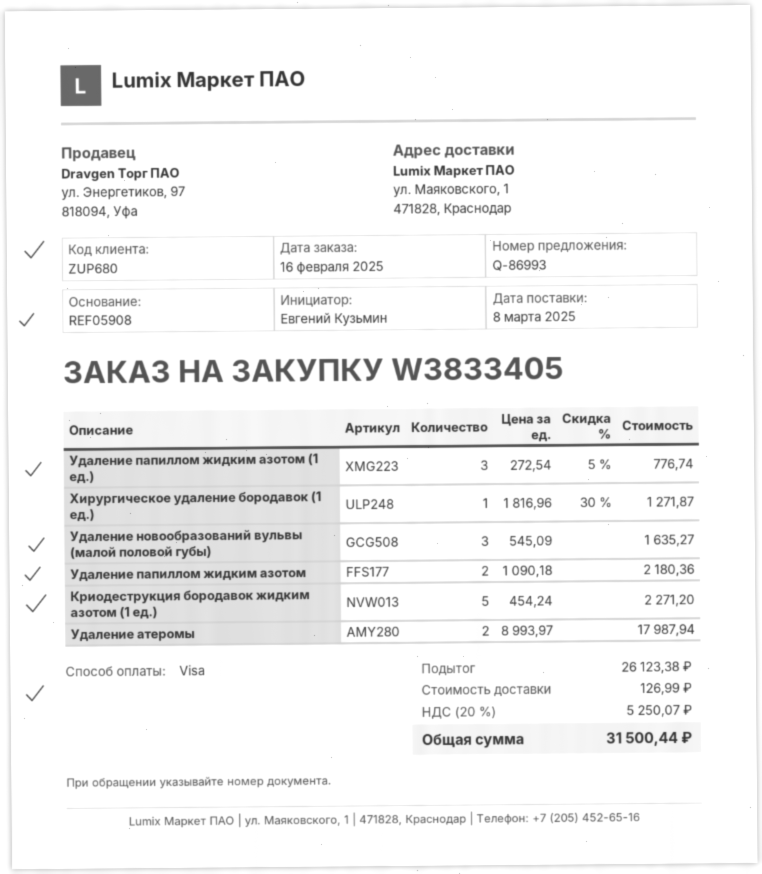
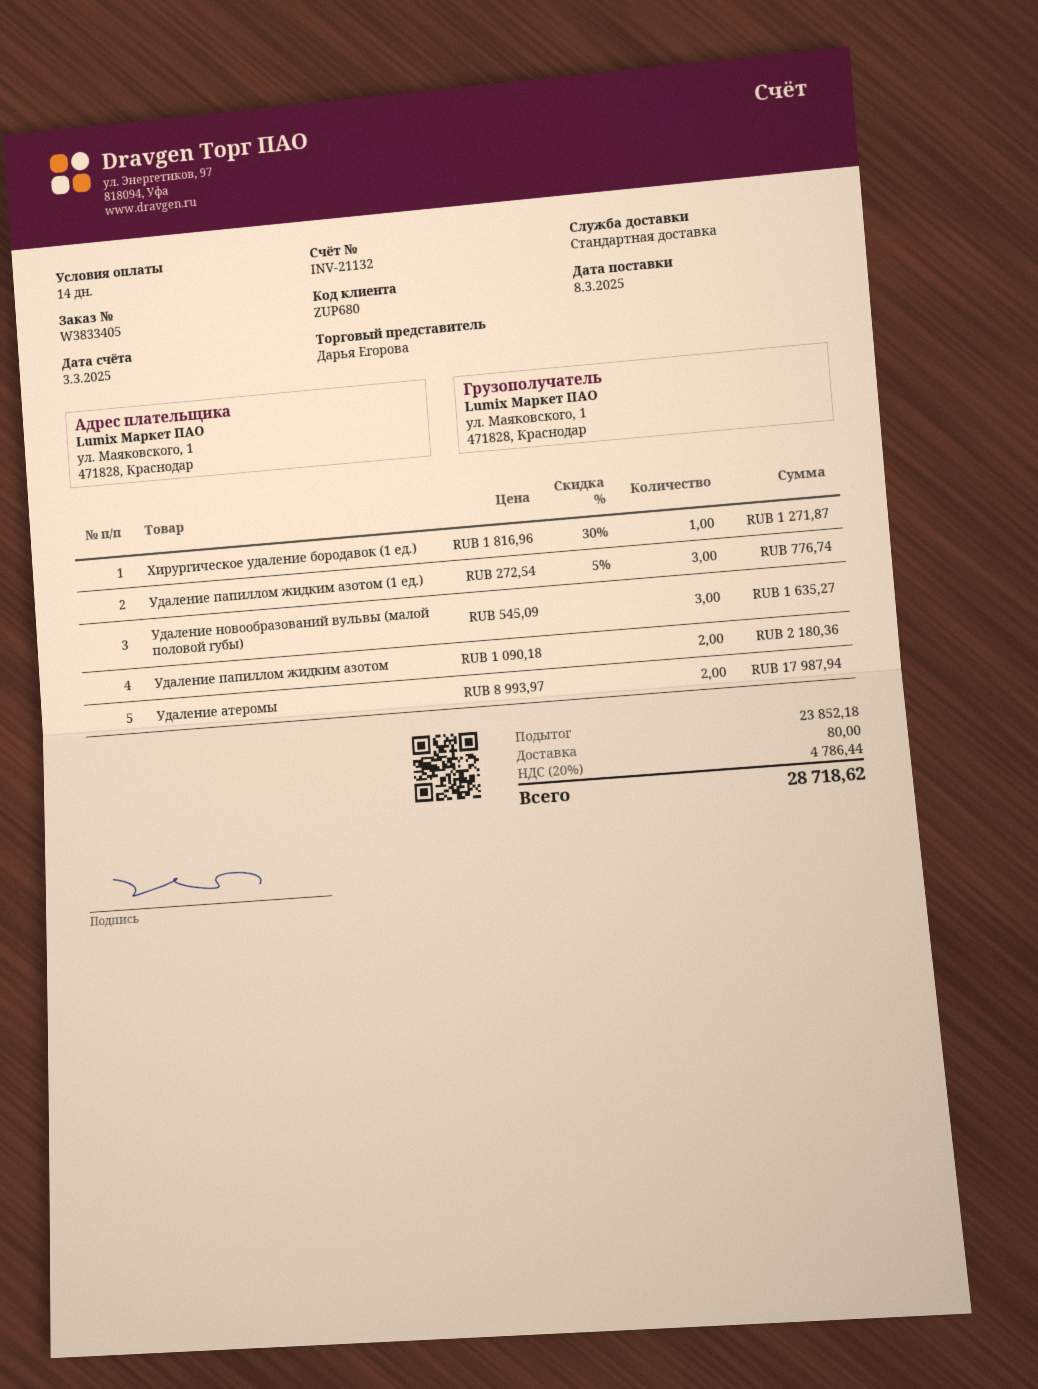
Криодеструкция бородавок жидким азотом (1 ед.): 5 x 454.24 = 2271.20 -> none
subtotal: 26123.38 -> 23852.18
shipping: 126.99 -> 80.00
tax: 20% = 5250.07 -> 20% = 4786.44
total: 31500.44 -> 28718.62

